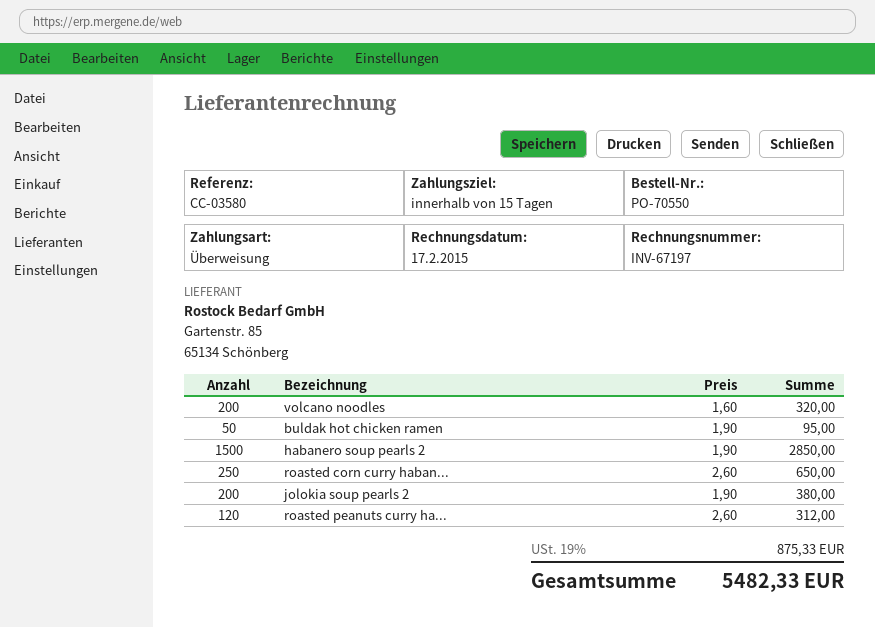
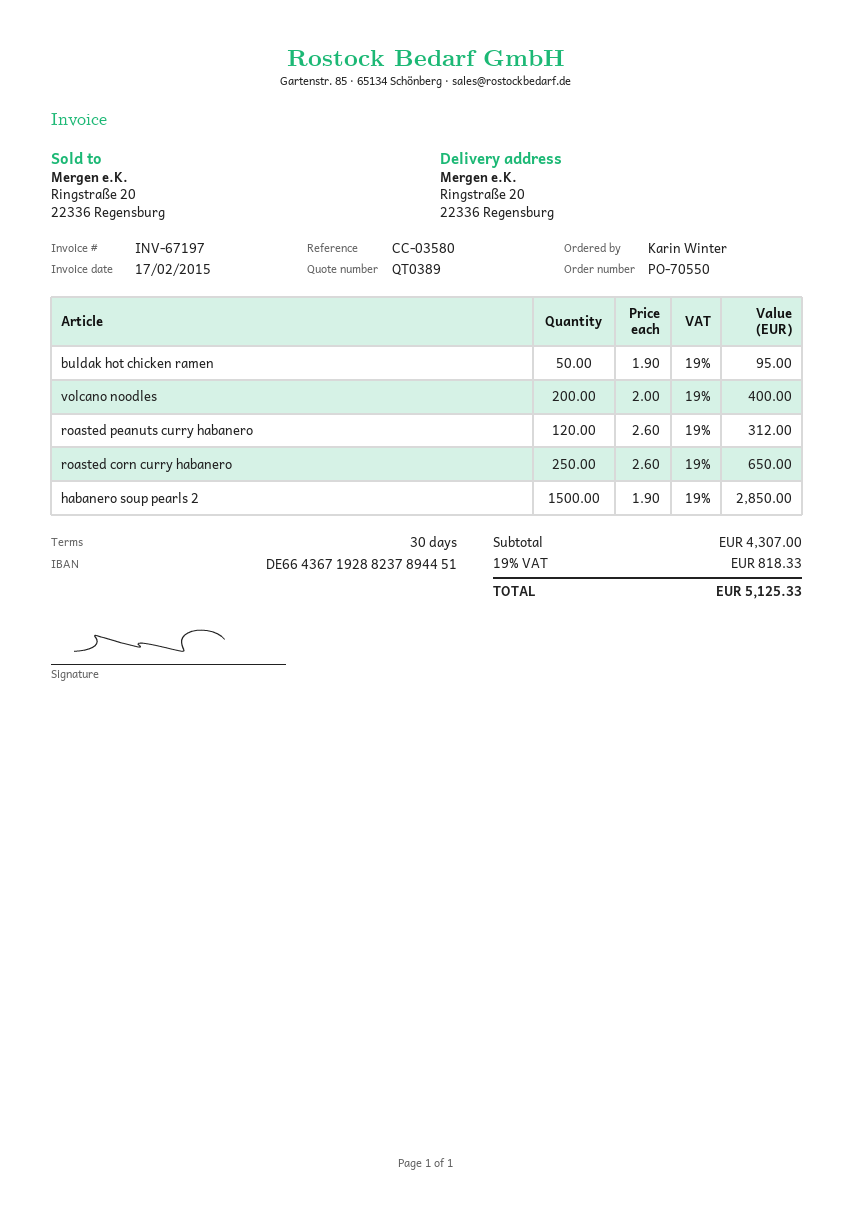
payment terms: 15 days -> 30 days
volcano noodles: 200 x 1.60 = 320.00 -> 200 x 2.00 = 400.00
jolokia soup pearls 2: 200 x 1.90 = 380.00 -> none
tax: 19% = 875.33 -> 19% = 818.33
total: 5482.33 -> 5125.33

